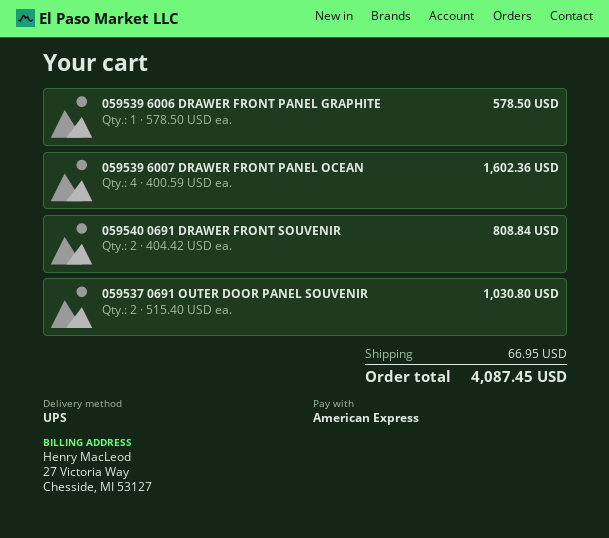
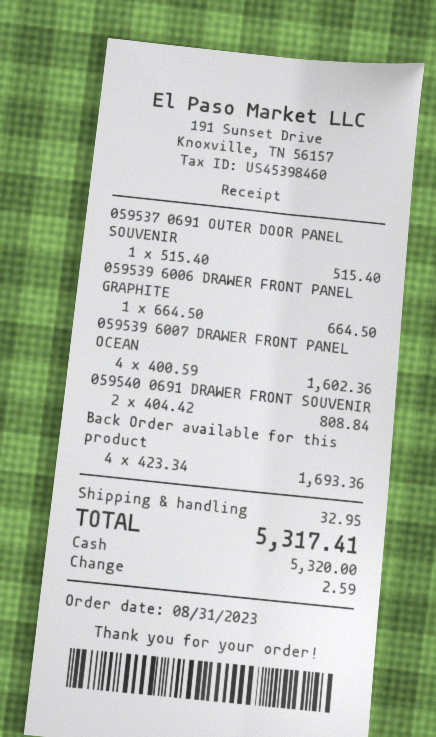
payment method: American Express -> cash
059539 6006 DRAWER FRONT PANEL GRAPHITE: 1 x 578.50 = 578.50 -> 1 x 664.50 = 664.50
059537 0691 OUTER DOOR PANEL SOUVENIR: 2 x 515.40 = 1030.80 -> 1 x 515.40 = 515.40
Back Order available for this product: none -> 4 x 423.34 = 1693.36
shipping: 66.95 -> 32.95
total: 4087.45 -> 5317.41

